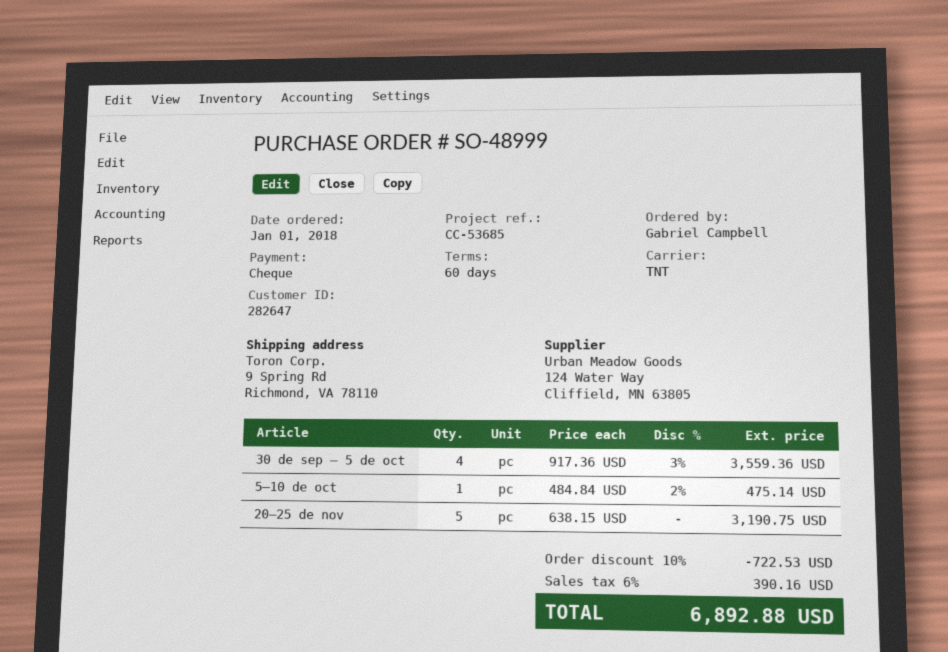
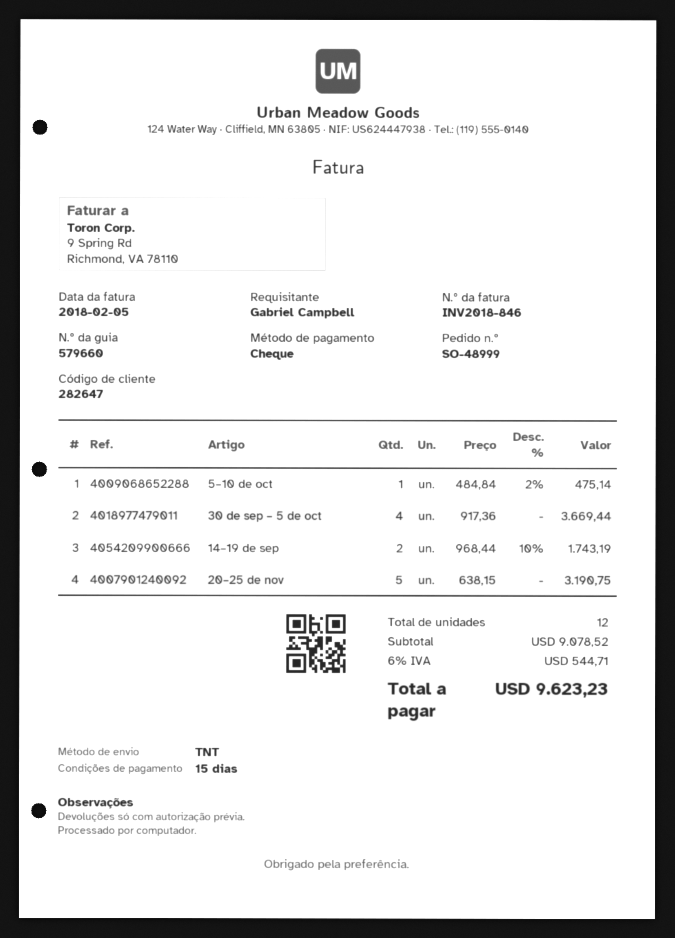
payment terms: 60 days -> 15 days
30 de sep – 5 de oct: 4 x 917.36 - 3% = 3559.36 -> 4 x 917.36 = 3669.44
14–19 de sep: none -> 2 x 968.44 - 10% = 1743.19
discount: 10% = 722.53 -> none
tax: 6% = 390.16 -> 6% = 544.71
total: 6892.88 -> 9623.23

